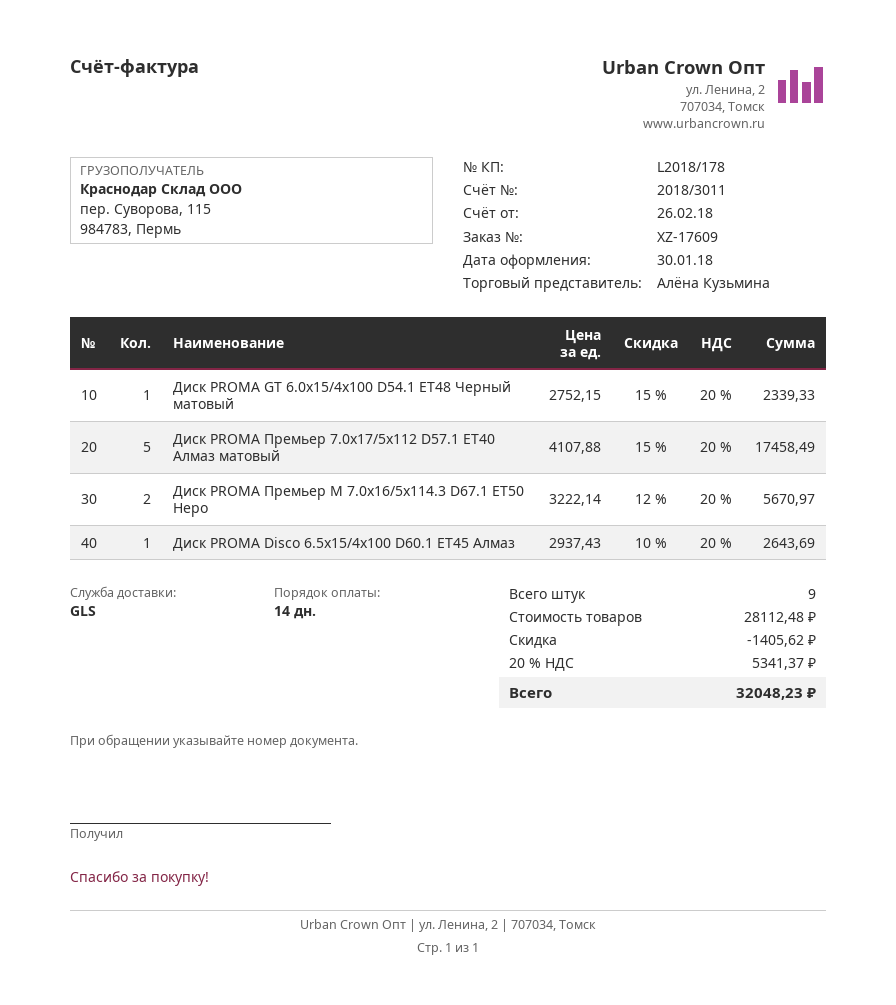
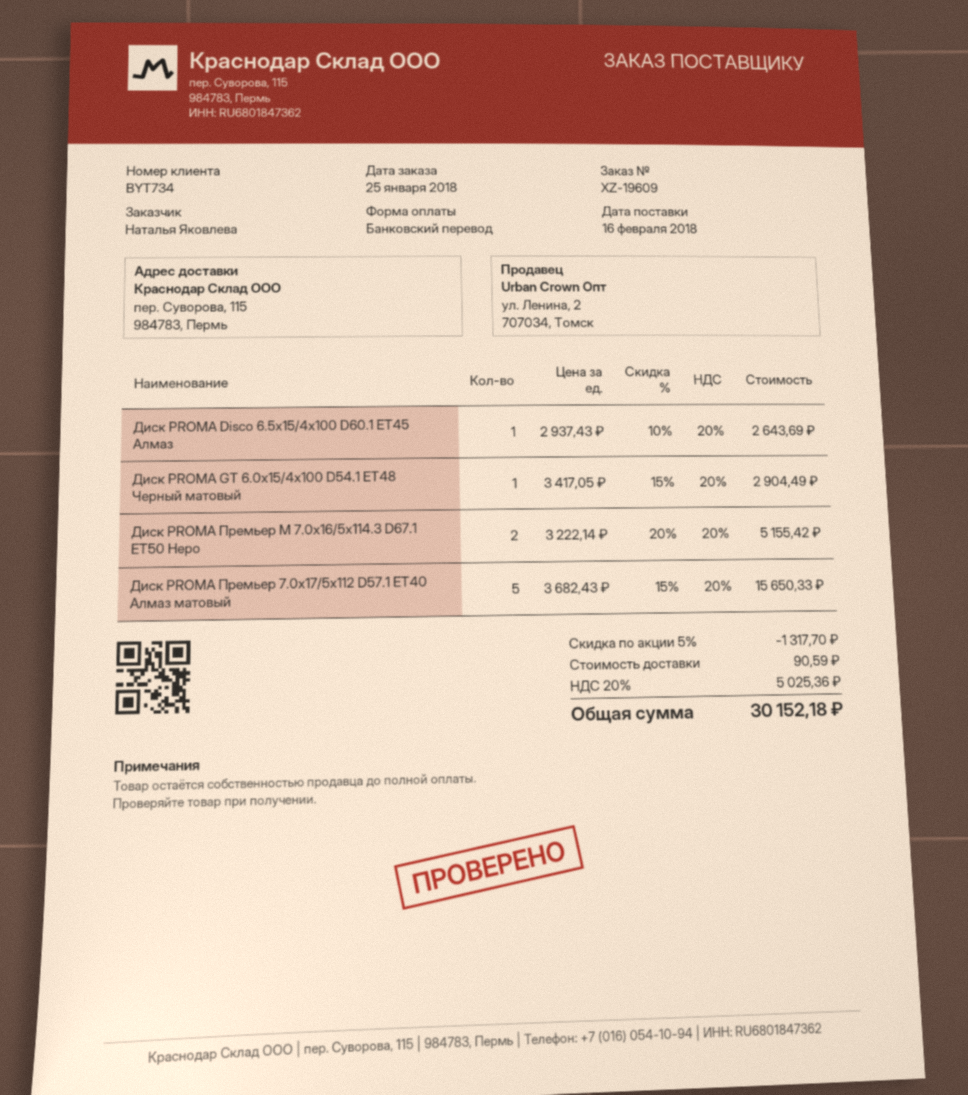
order number: XZ-17609 -> XZ-19609
order date: 2018-01-30 -> 2018-01-25
Диск PROMA GT 6.0x15/4x100 D54.1 ET48 Черный матовый: 1 x 2752.15 - 15% = 2339.33 -> 1 x 3417.05 - 15% = 2904.49
Диск PROMA Премьер 7.0x17/5x112 D57.1 ET40 Алмаз матовый: 5 x 4107.88 - 15% = 17458.49 -> 5 x 3682.43 - 15% = 15650.33
Диск PROMA Премьер М 7.0x16/5x114.3 D67.1 ET50 Неро: 2 x 3222.14 - 12% = 5670.97 -> 2 x 3222.14 - 20% = 5155.42
discount: 1405.62 -> 1317.70
shipping: none -> 90.59
tax: 20% = 5341.37 -> 20% = 5025.36
total: 32048.23 -> 30152.18

